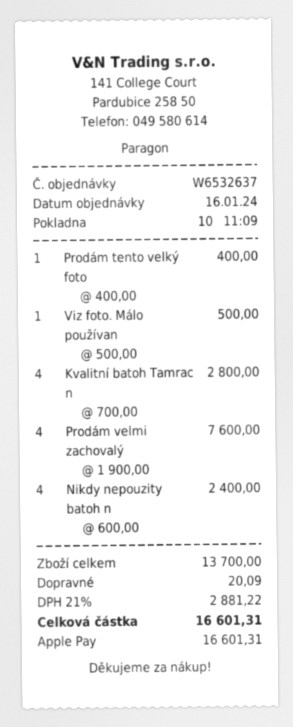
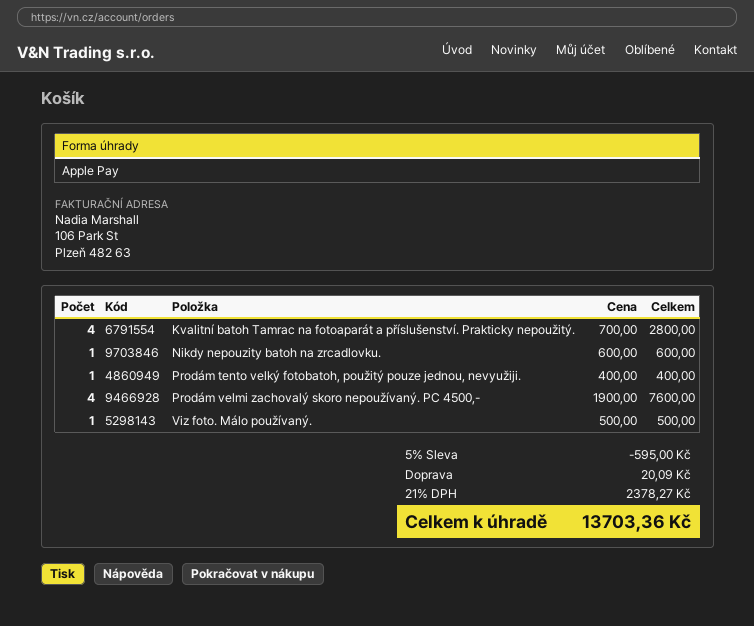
Nikdy nepouzity batoh n: 4 x 600.00 = 2400.00 -> 1 x 600.00 = 600.00
discount: none -> 5% = 595.00
tax: 21% = 2881.22 -> 21% = 2378.27
total: 16601.31 -> 13703.36

